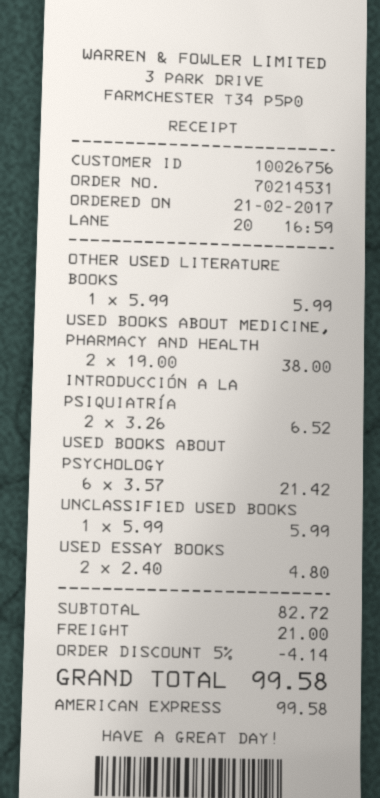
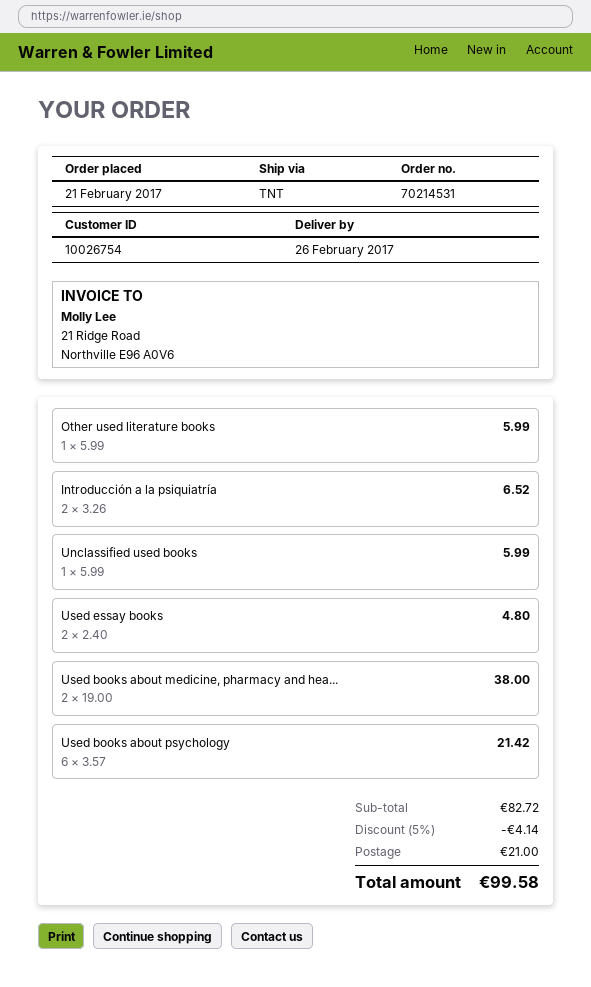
customer number: 10026756 -> 10026754

